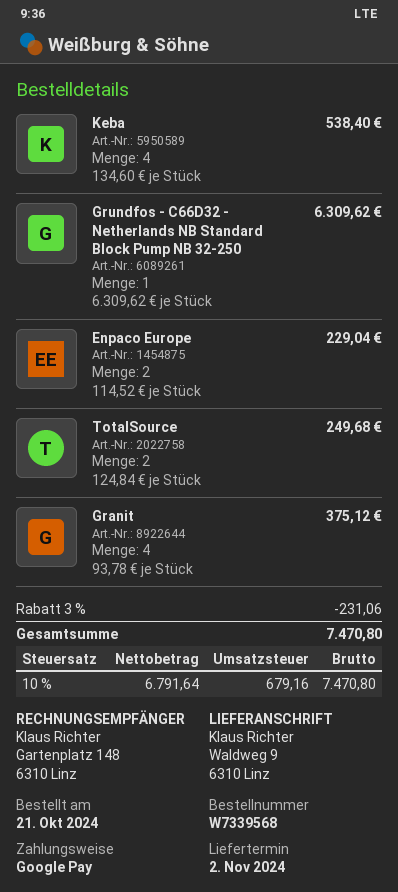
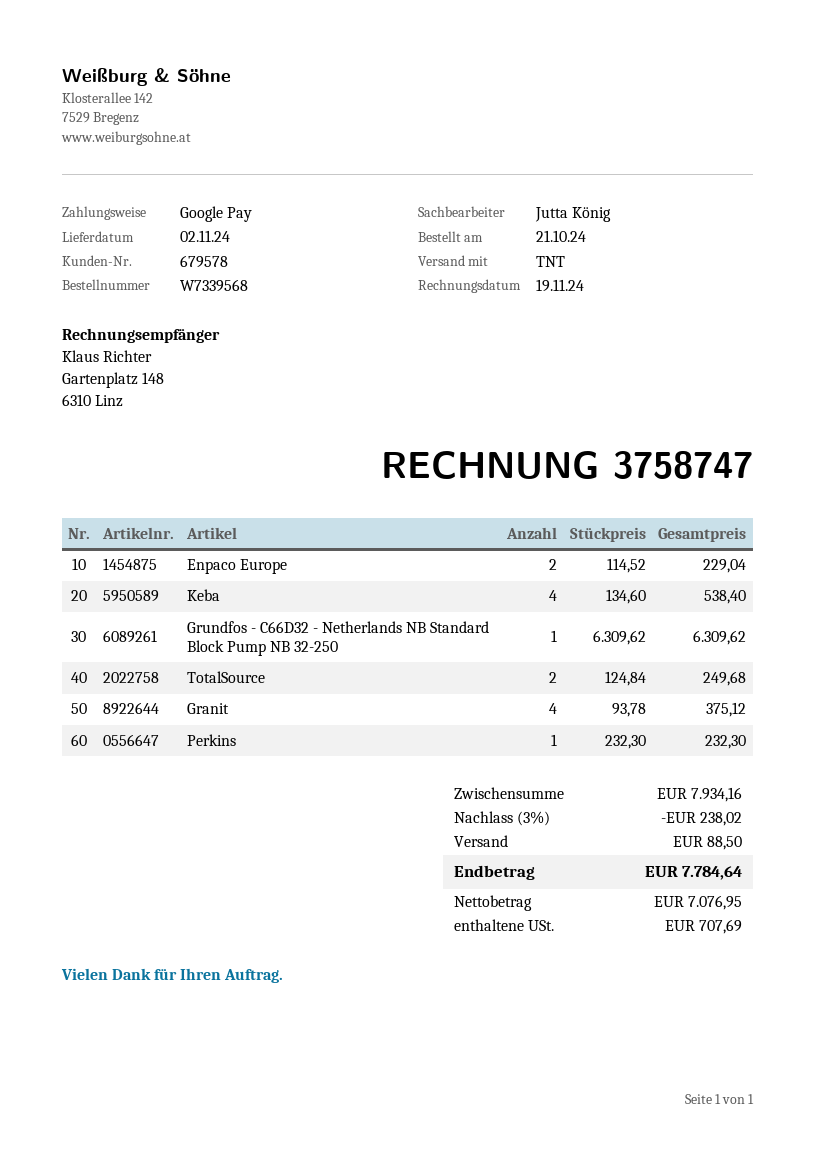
Perkins: none -> 1 x 232.30 = 232.30
discount: 3% = 231.06 -> 3% = 238.02
shipping: none -> 88.50
net: 6791.64 -> 7076.95
tax: 679.16 -> 707.69
total: 7470.80 -> 7784.64

